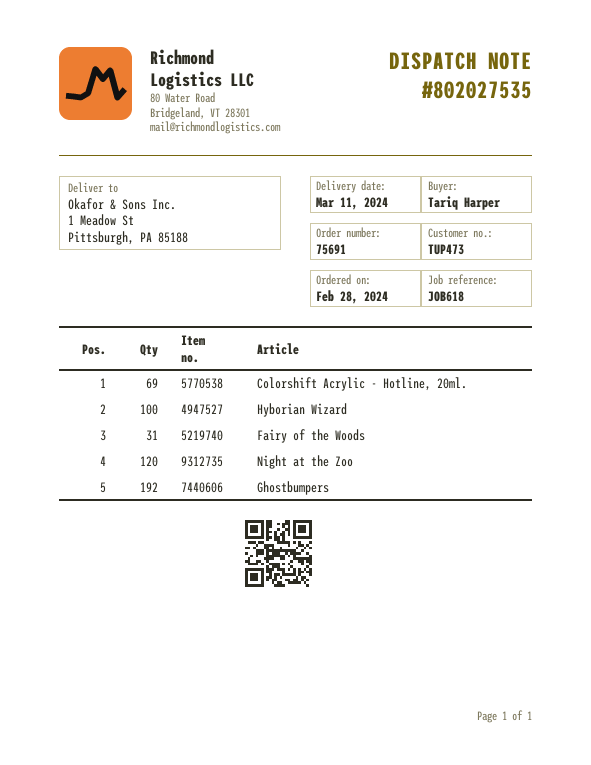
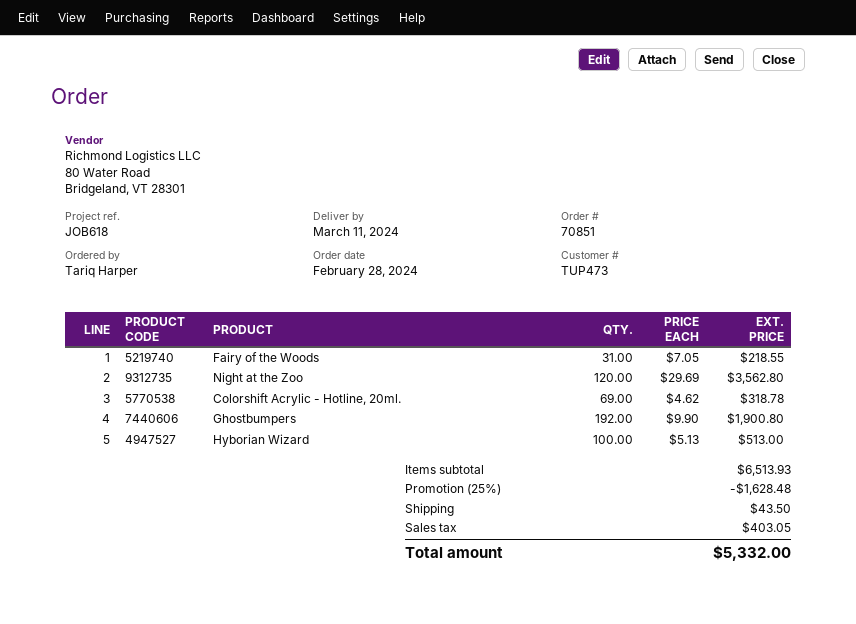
order number: 75691 -> 70851

